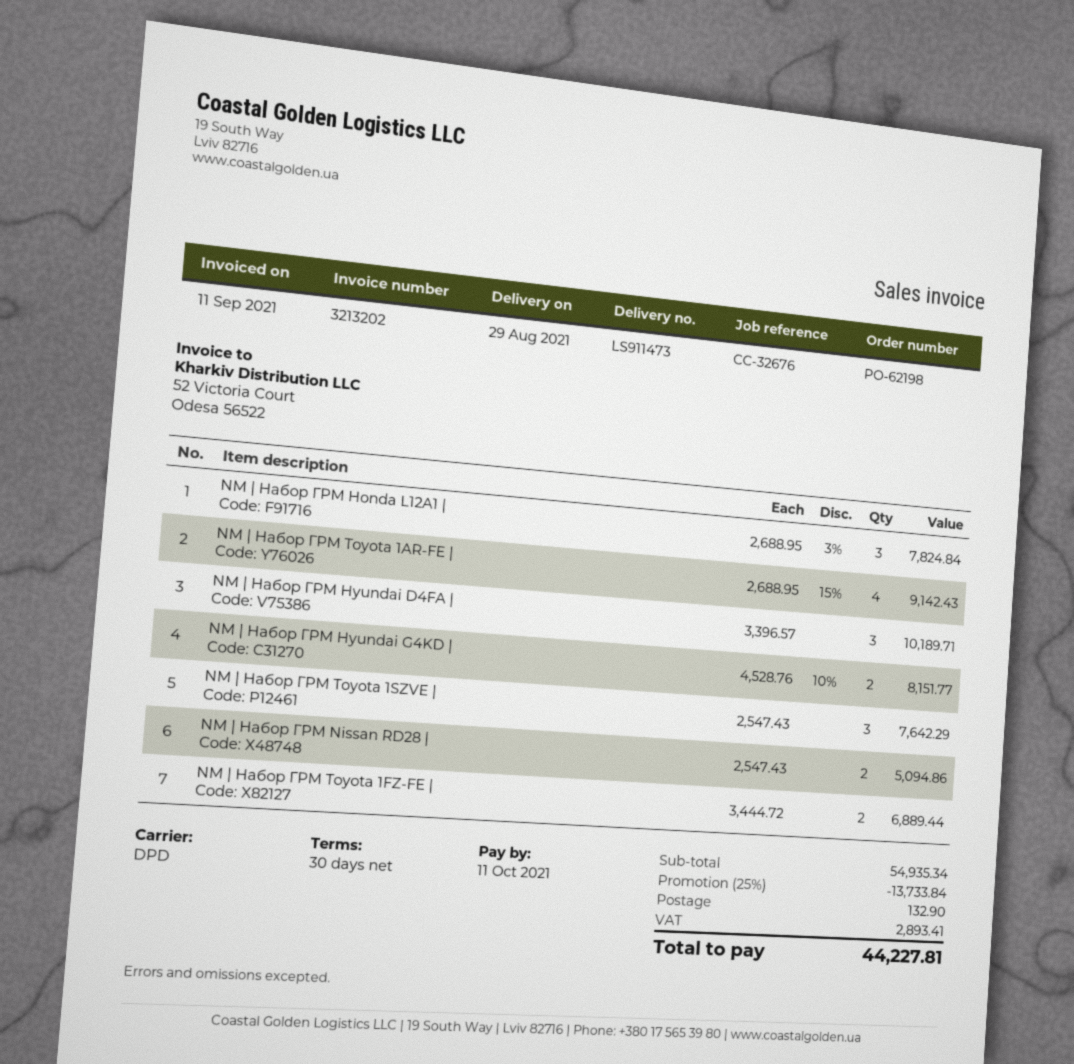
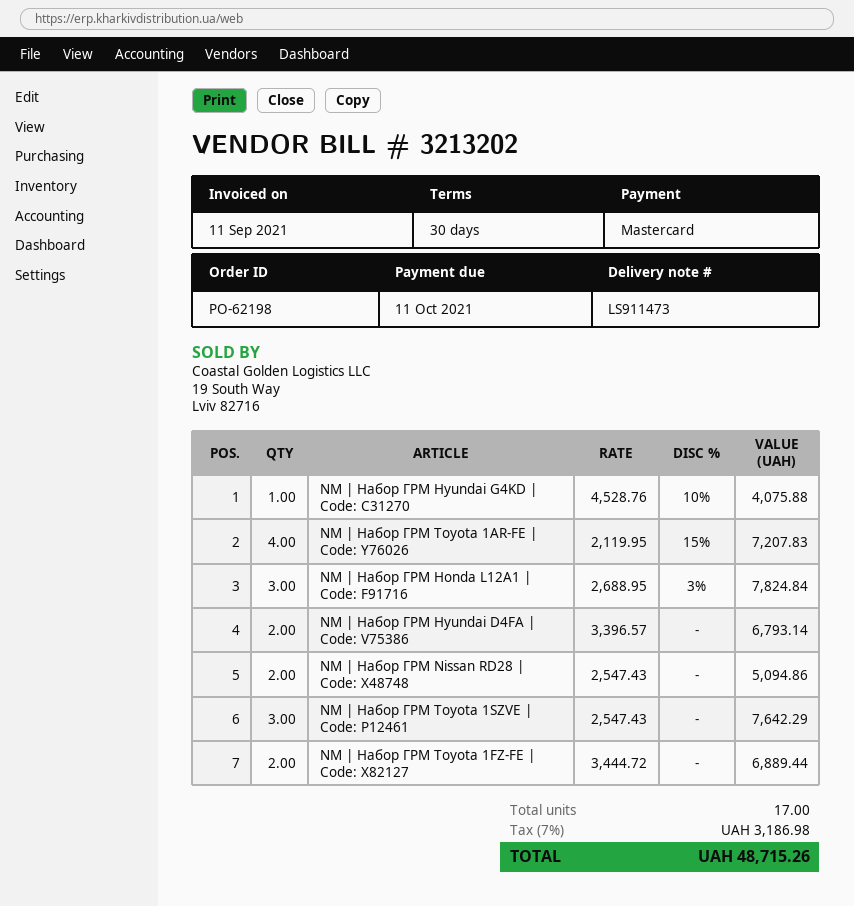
NM | Набор ГРМ Toyota 1AR-FE |: 4 x 2688.95 - 15% = 9142.43 -> 4 x 2119.95 - 15% = 7207.83
NM | Набор ГРМ Hyundai D4FA |: 3 x 3396.57 = 10189.71 -> 2 x 3396.57 = 6793.14
NM | Набор ГРМ Hyundai G4KD |: 2 x 4528.76 - 10% = 8151.77 -> 1 x 4528.76 - 10% = 4075.88
discount: 25% = 13733.84 -> none
shipping: 132.90 -> none
tax: 2893.41 -> 3186.98
total: 44227.81 -> 48715.26

